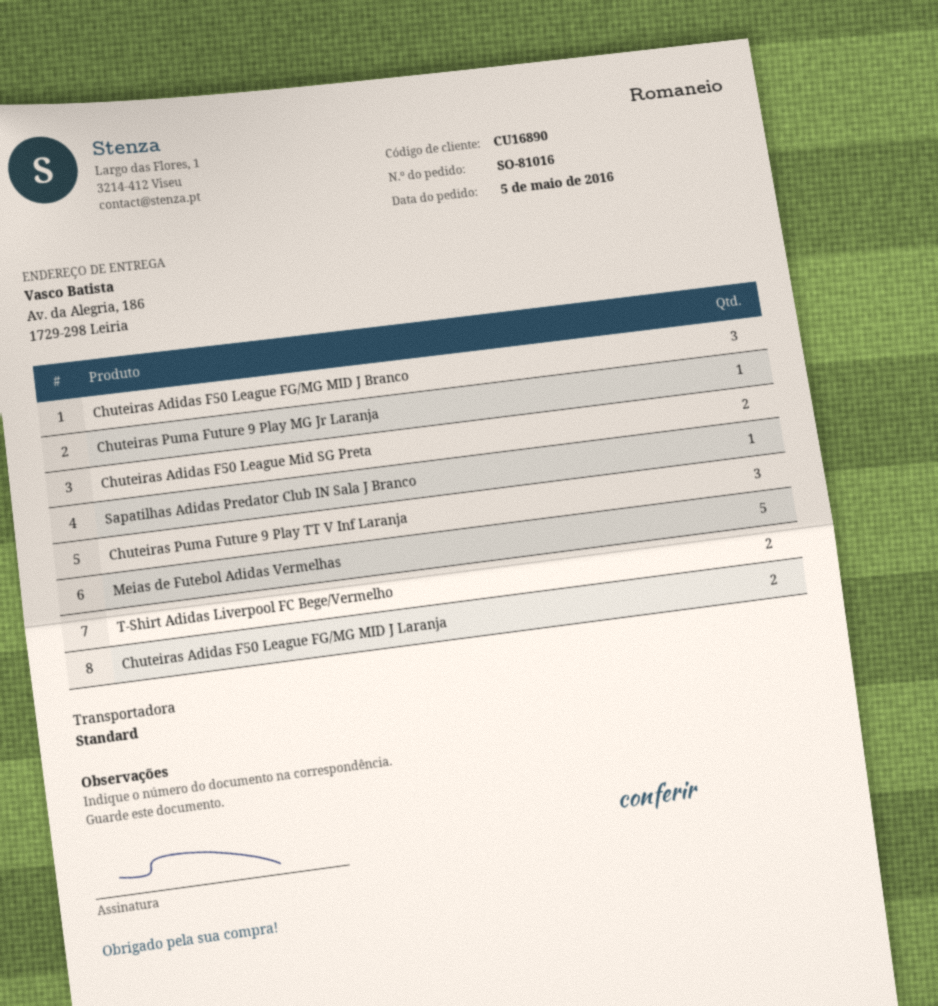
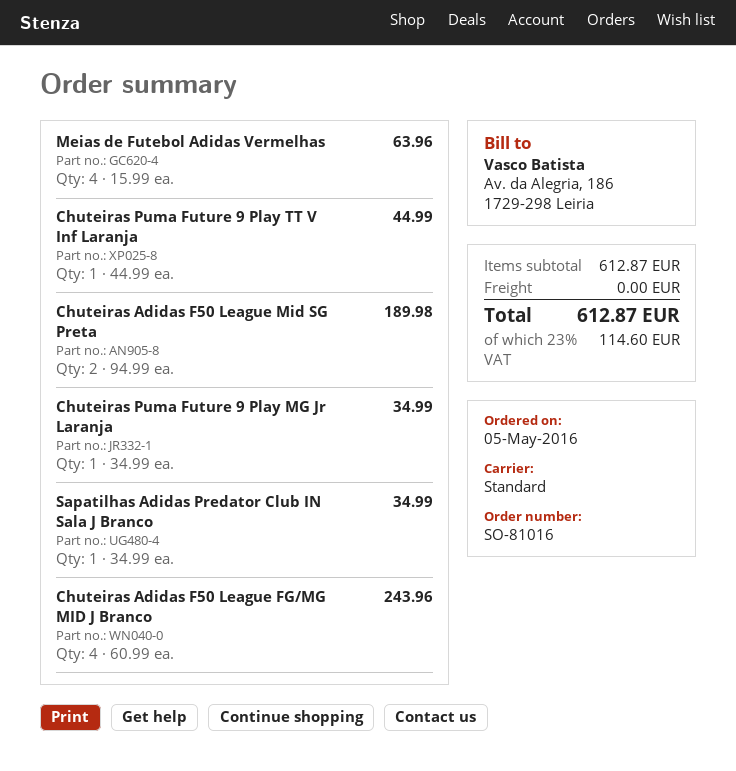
Chuteiras Adidas F50 League FG/MG MID J Branco: 3 -> 4
Chuteiras Puma Future 9 Play TT V Inf Laranja: 3 -> 1
Meias de Futebol Adidas Vermelhas: 5 -> 4
T-Shirt Adidas Liverpool FC Bege/Vermelho: 2 -> none
Chuteiras Adidas F50 League FG/MG MID J Laranja: 2 -> none

